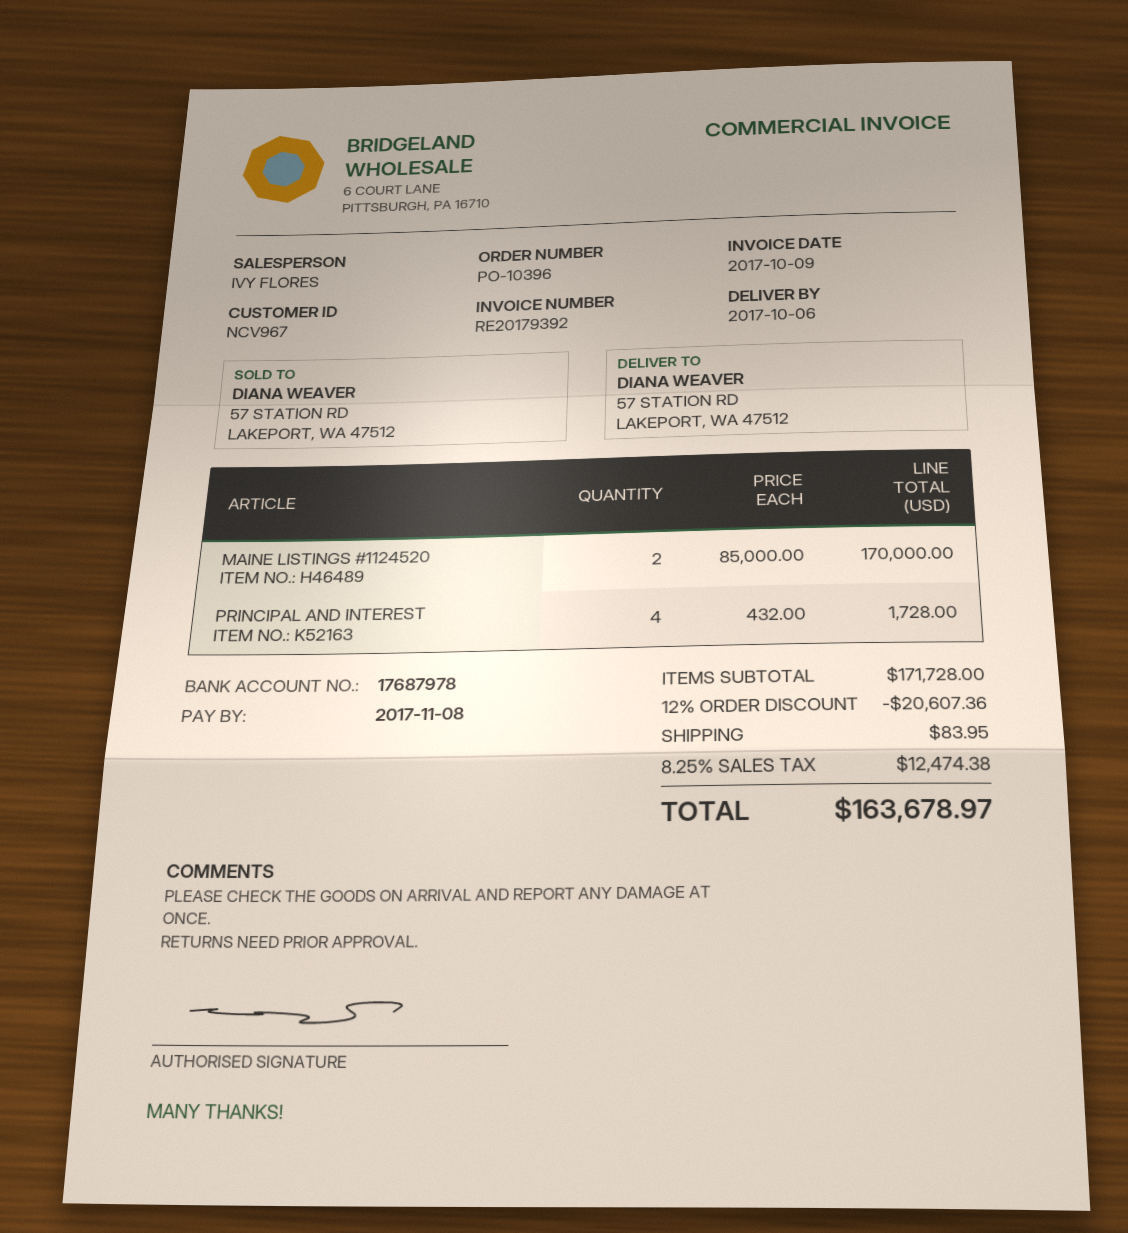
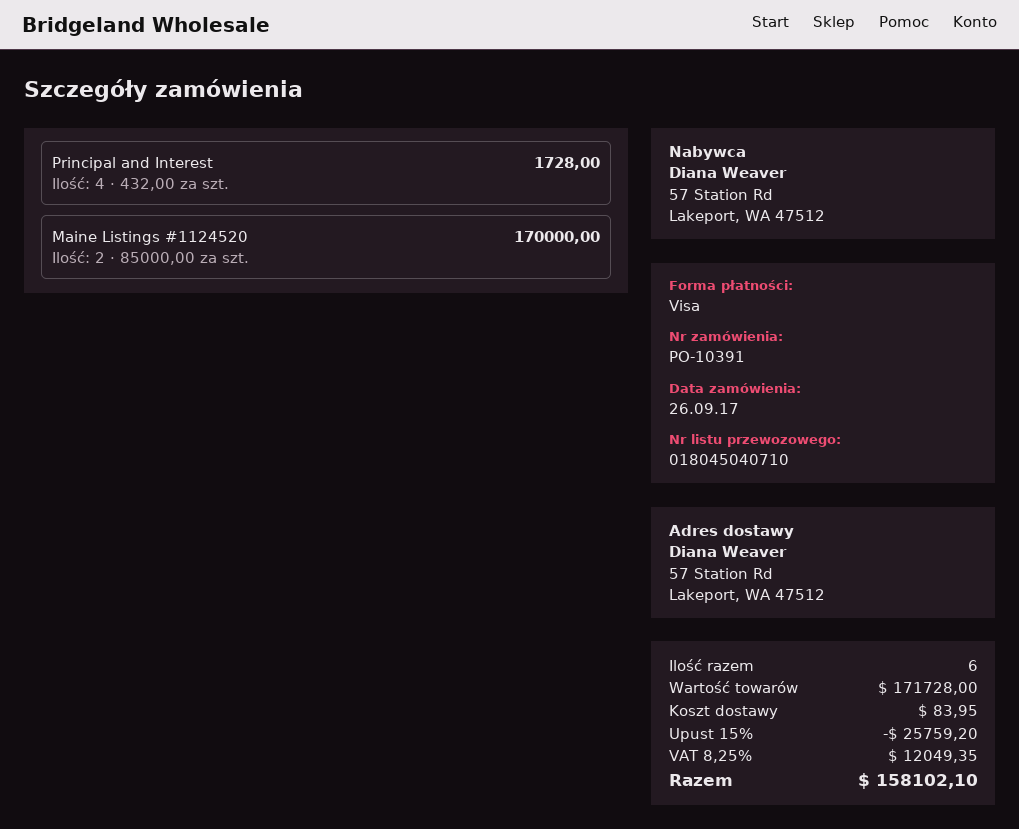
order number: PO-10396 -> PO-10391
discount: 12% = 20607.36 -> 15% = 25759.20
tax: 8.25% = 12474.38 -> 8.25% = 12049.35
total: 163678.97 -> 158102.10

